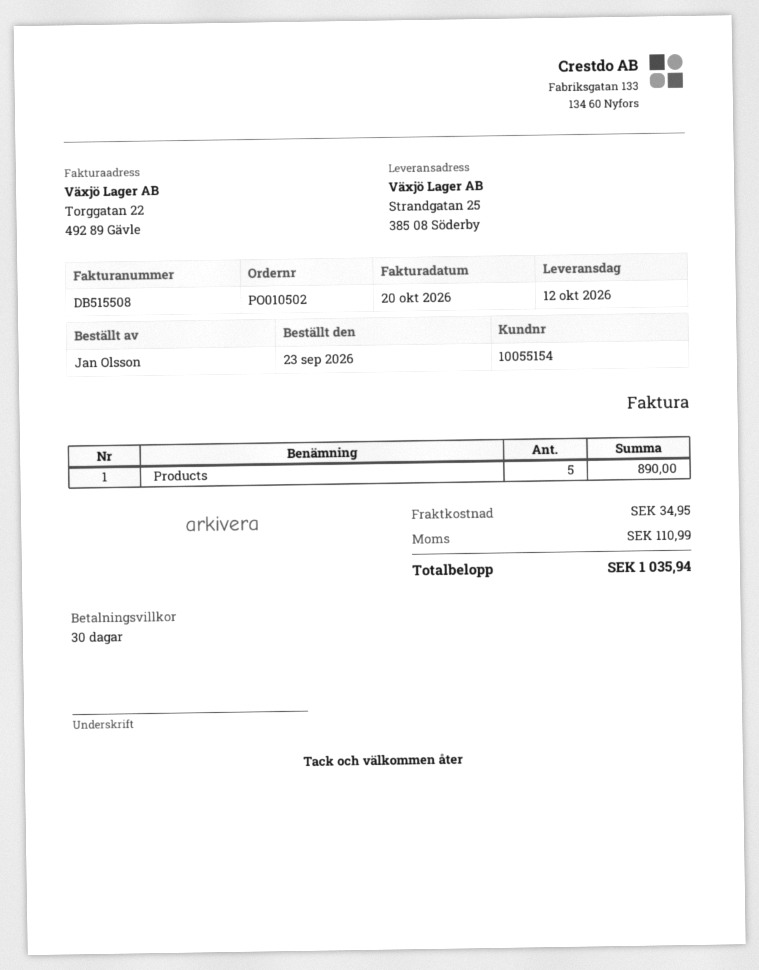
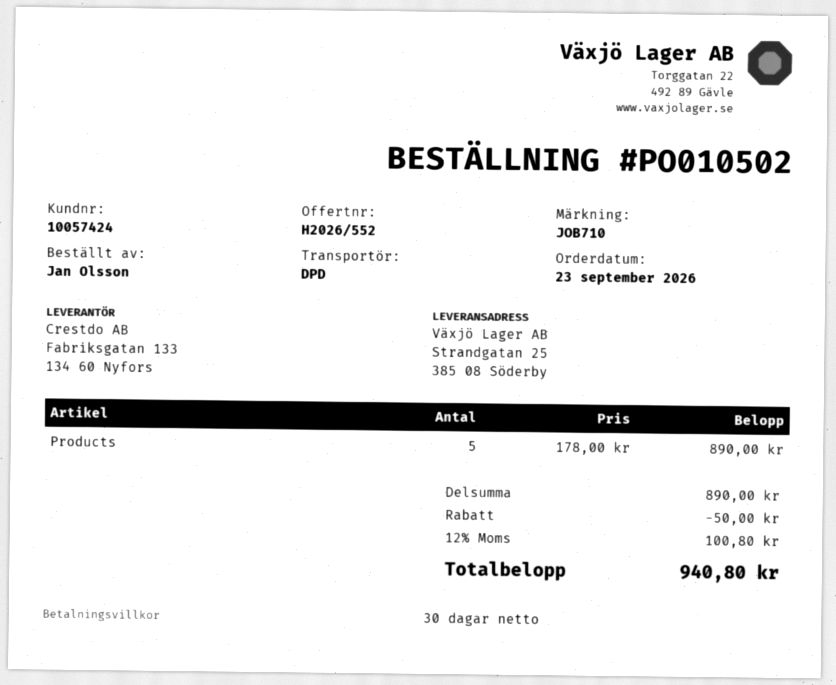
customer number: 10055154 -> 10057424
discount: none -> 50.00
shipping: 34.95 -> none
tax: 110.99 -> 100.80
total: 1035.94 -> 940.80

